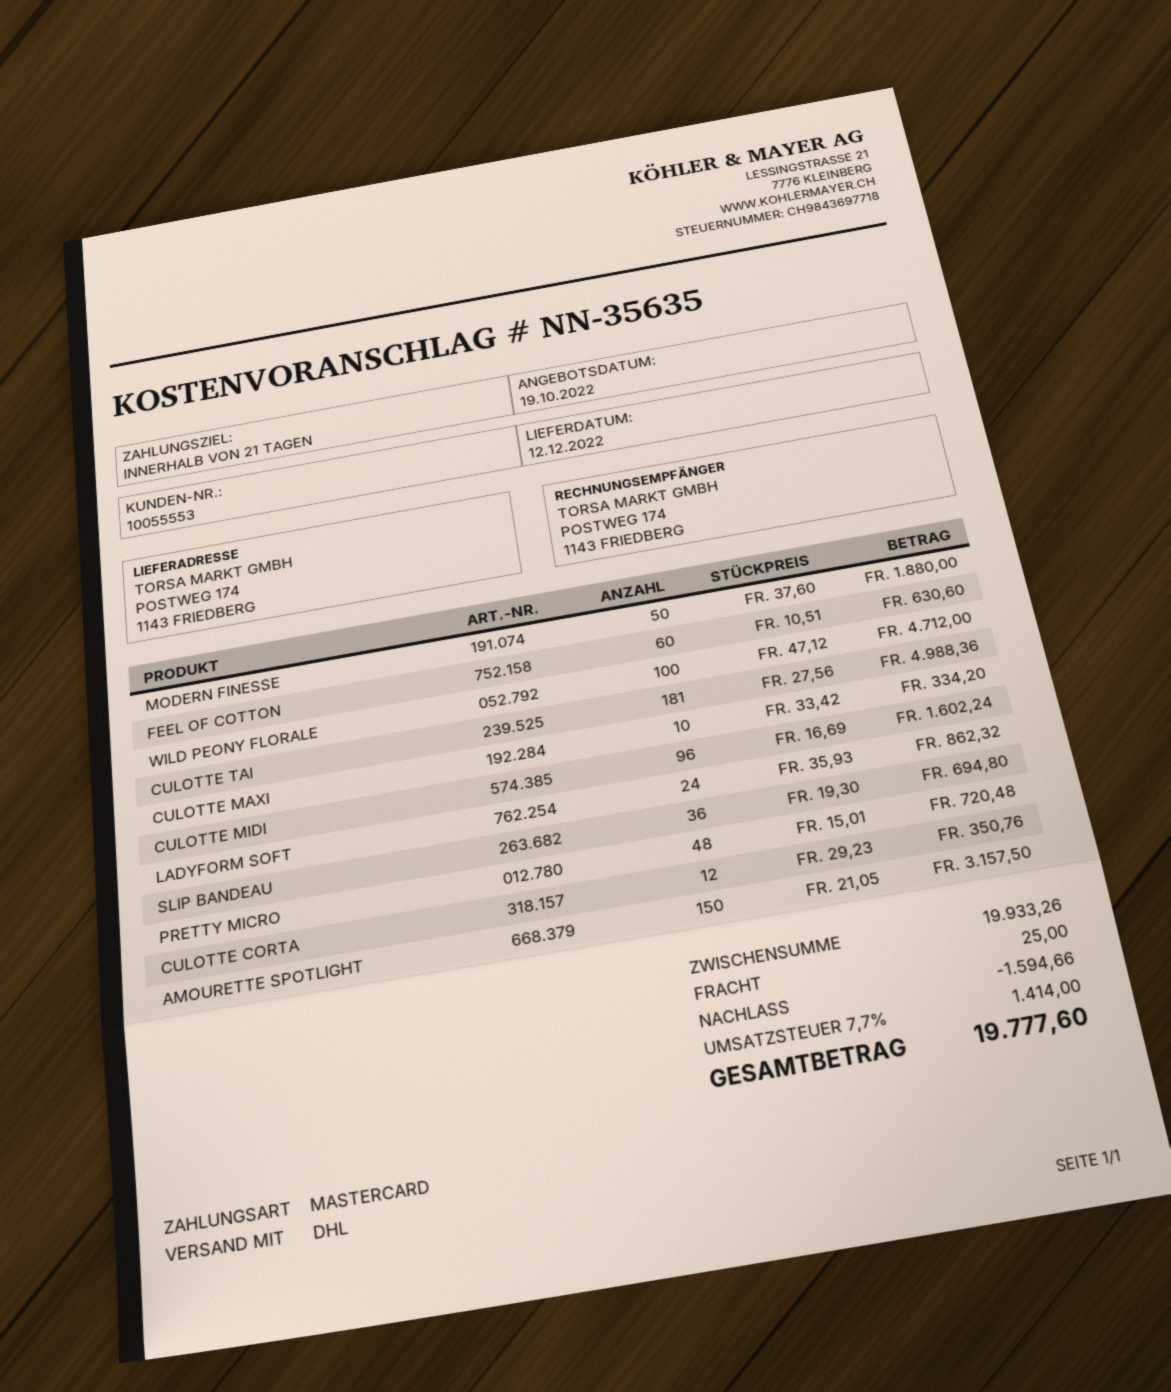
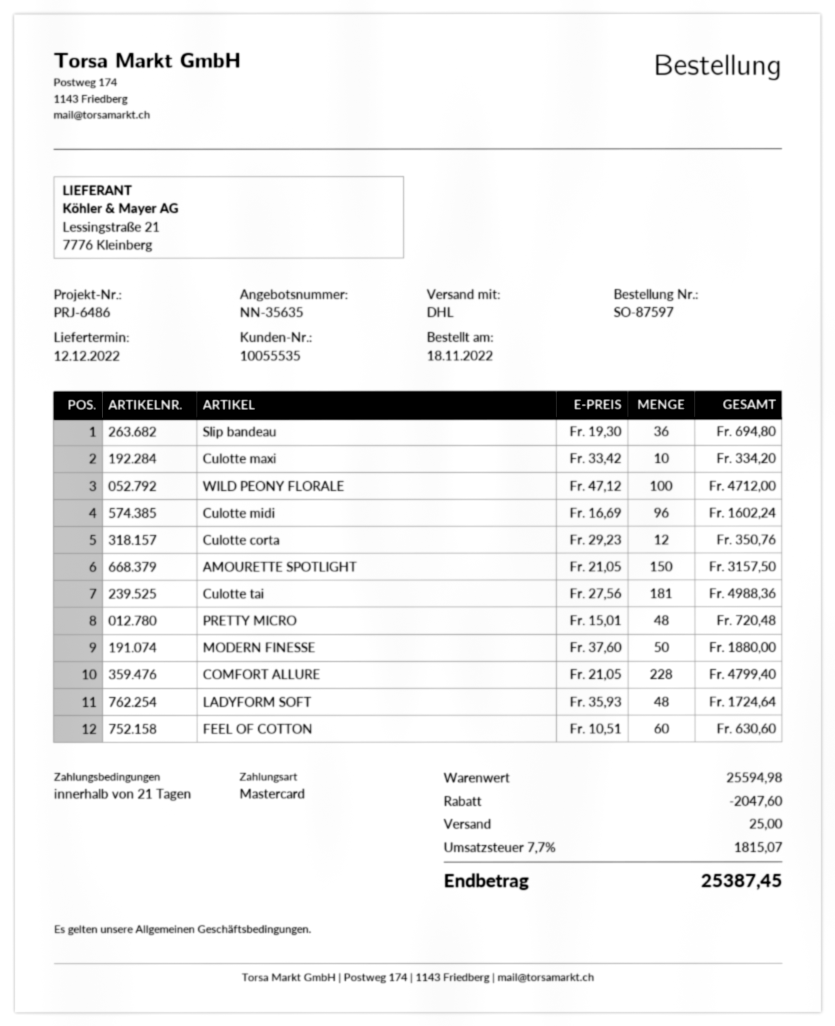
customer number: 10055553 -> 10055535
LADYFORM SOFT: 24 x 35.93 = 862.32 -> 48 x 35.93 = 1724.64
COMFORT ALLURE: none -> 228 x 21.05 = 4799.40
subtotal: 19933.26 -> 25594.98
discount: 1594.66 -> 2047.60
tax: 7.7% = 1414.00 -> 7.7% = 1815.07
total: 19777.60 -> 25387.45

